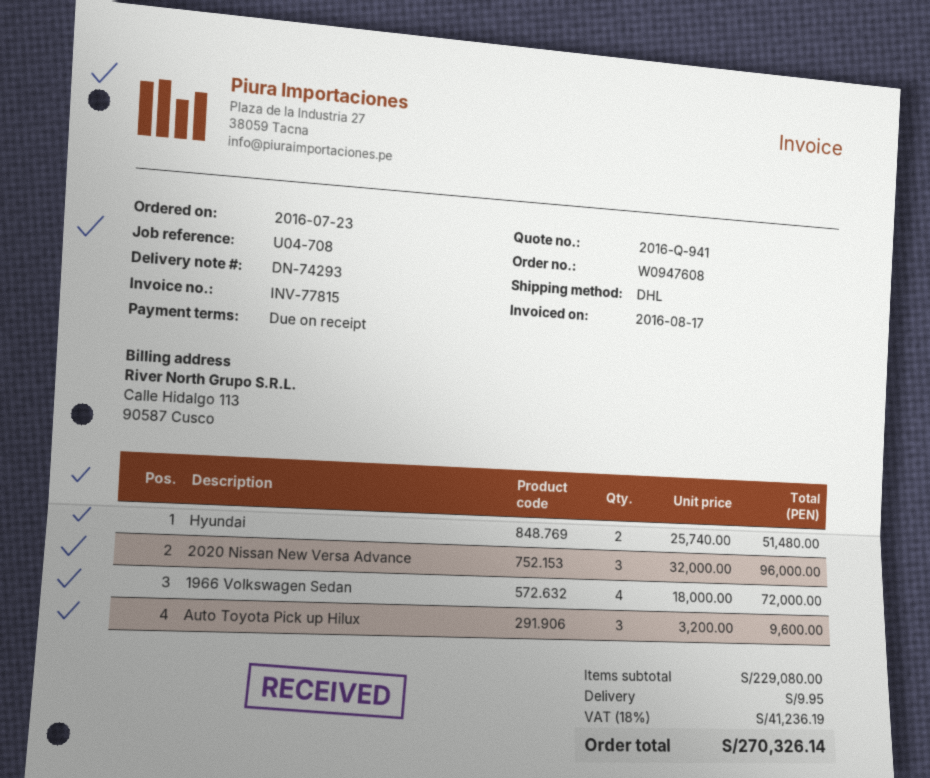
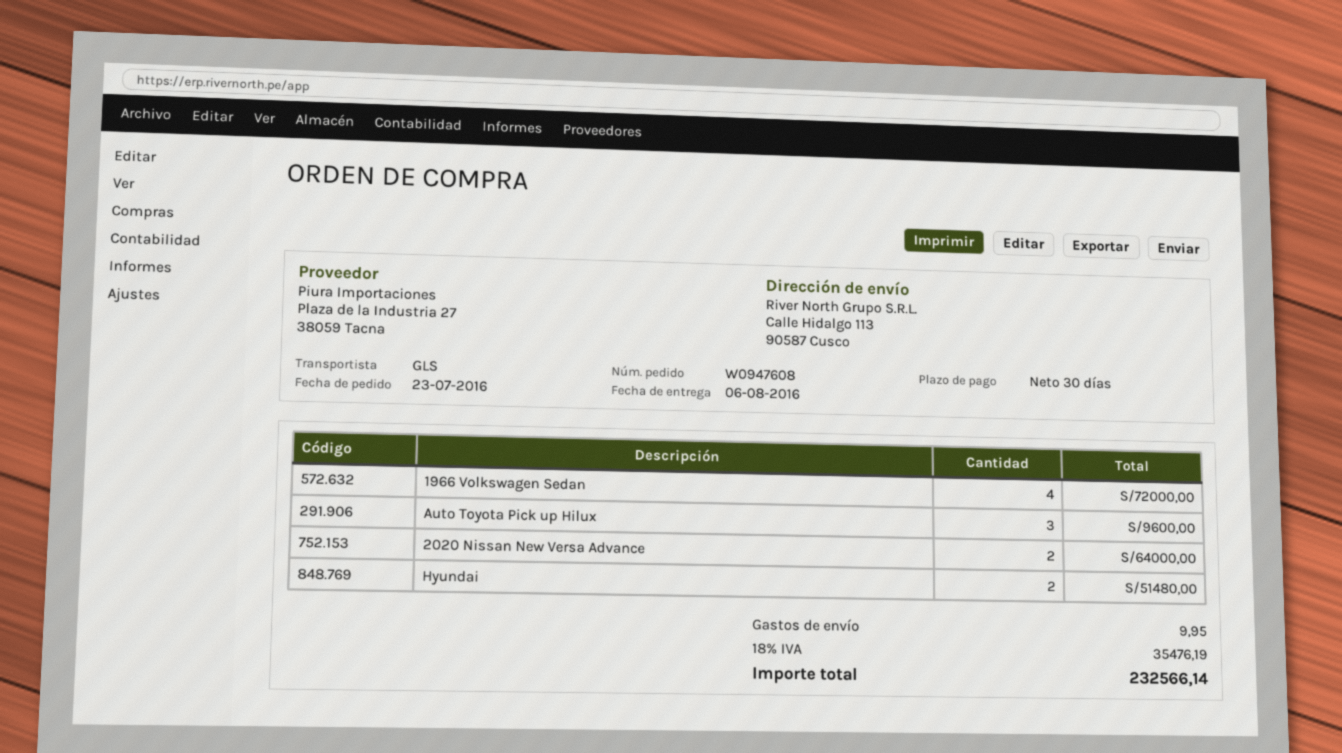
payment terms: on receipt -> 30 days
shipping method: DHL -> GLS
2020 Nissan New Versa Advance: 3 for 96000.00 -> 2 for 64000.00
tax: 18% = 41236.19 -> 18% = 35476.19
total: 270326.14 -> 232566.14

